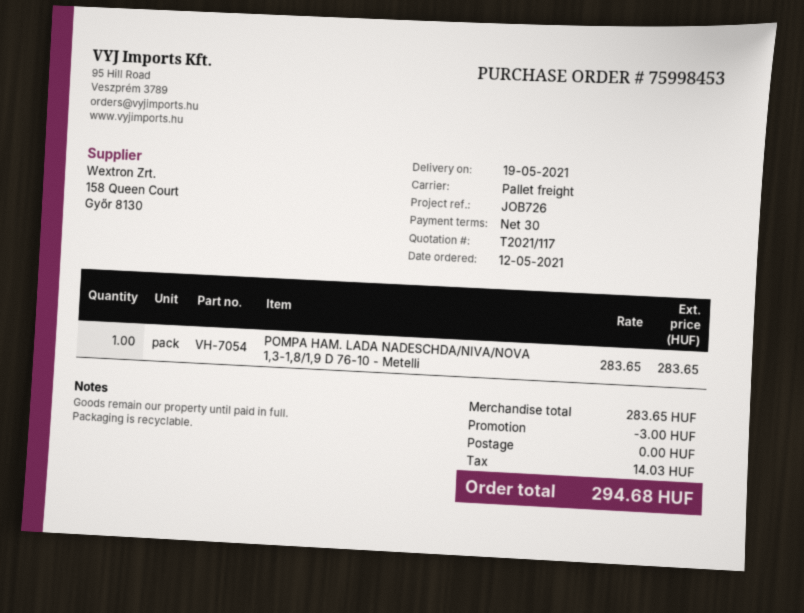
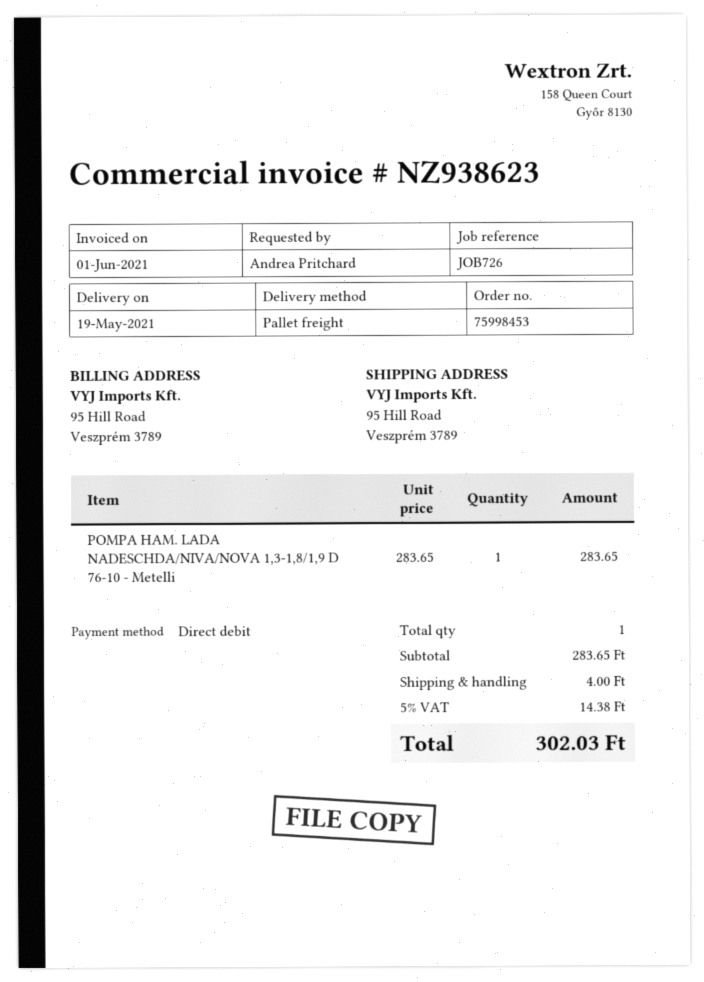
discount: 3.00 -> none
shipping: 0.00 -> 4.00
tax: 14.03 -> 14.38
total: 294.68 -> 302.03

